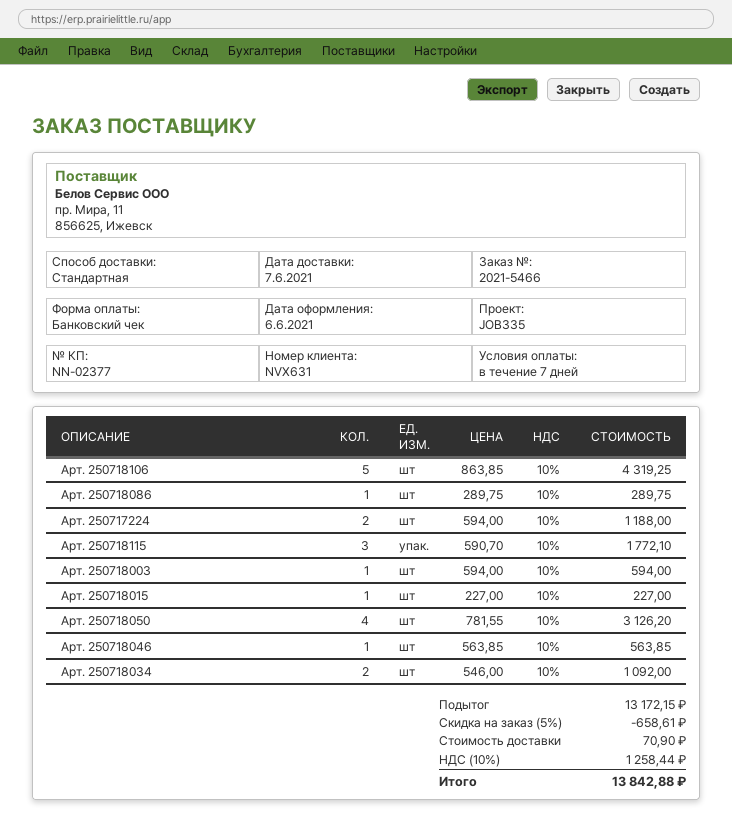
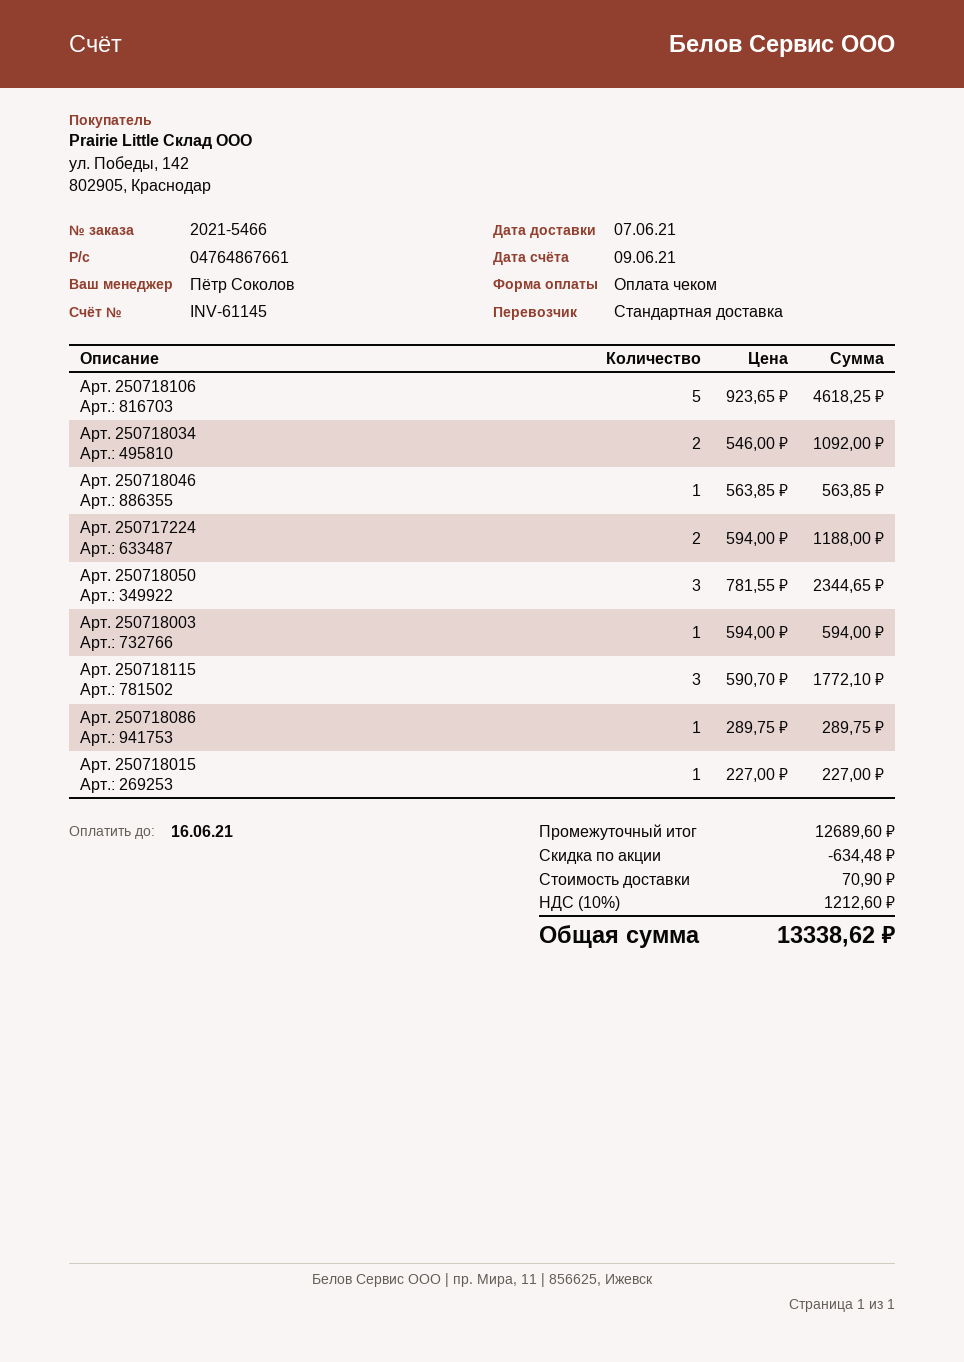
Арт. 250718106: 5 x 863.85 = 4319.25 -> 5 x 923.65 = 4618.25
Арт. 250718050: 4 x 781.55 = 3126.20 -> 3 x 781.55 = 2344.65
subtotal: 13172.15 -> 12689.60
discount: 658.61 -> 634.48
tax: 10% = 1258.44 -> 10% = 1212.60
total: 13842.88 -> 13338.62

